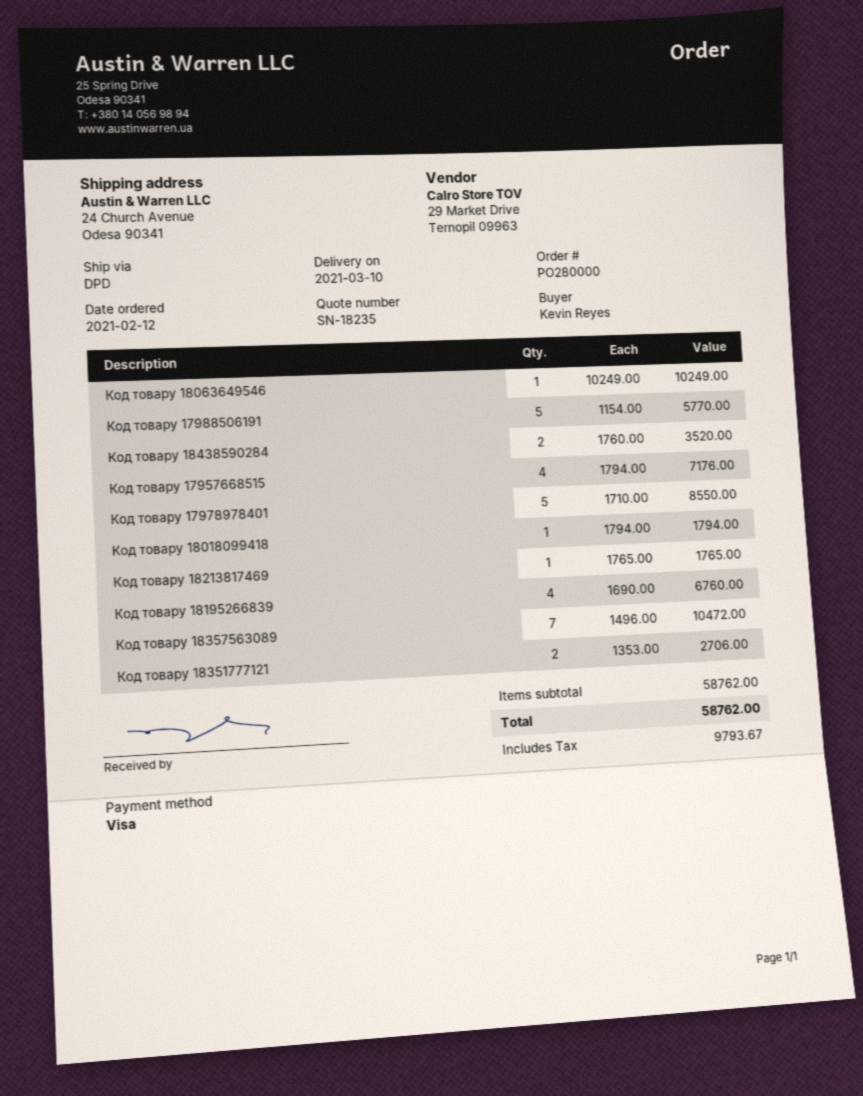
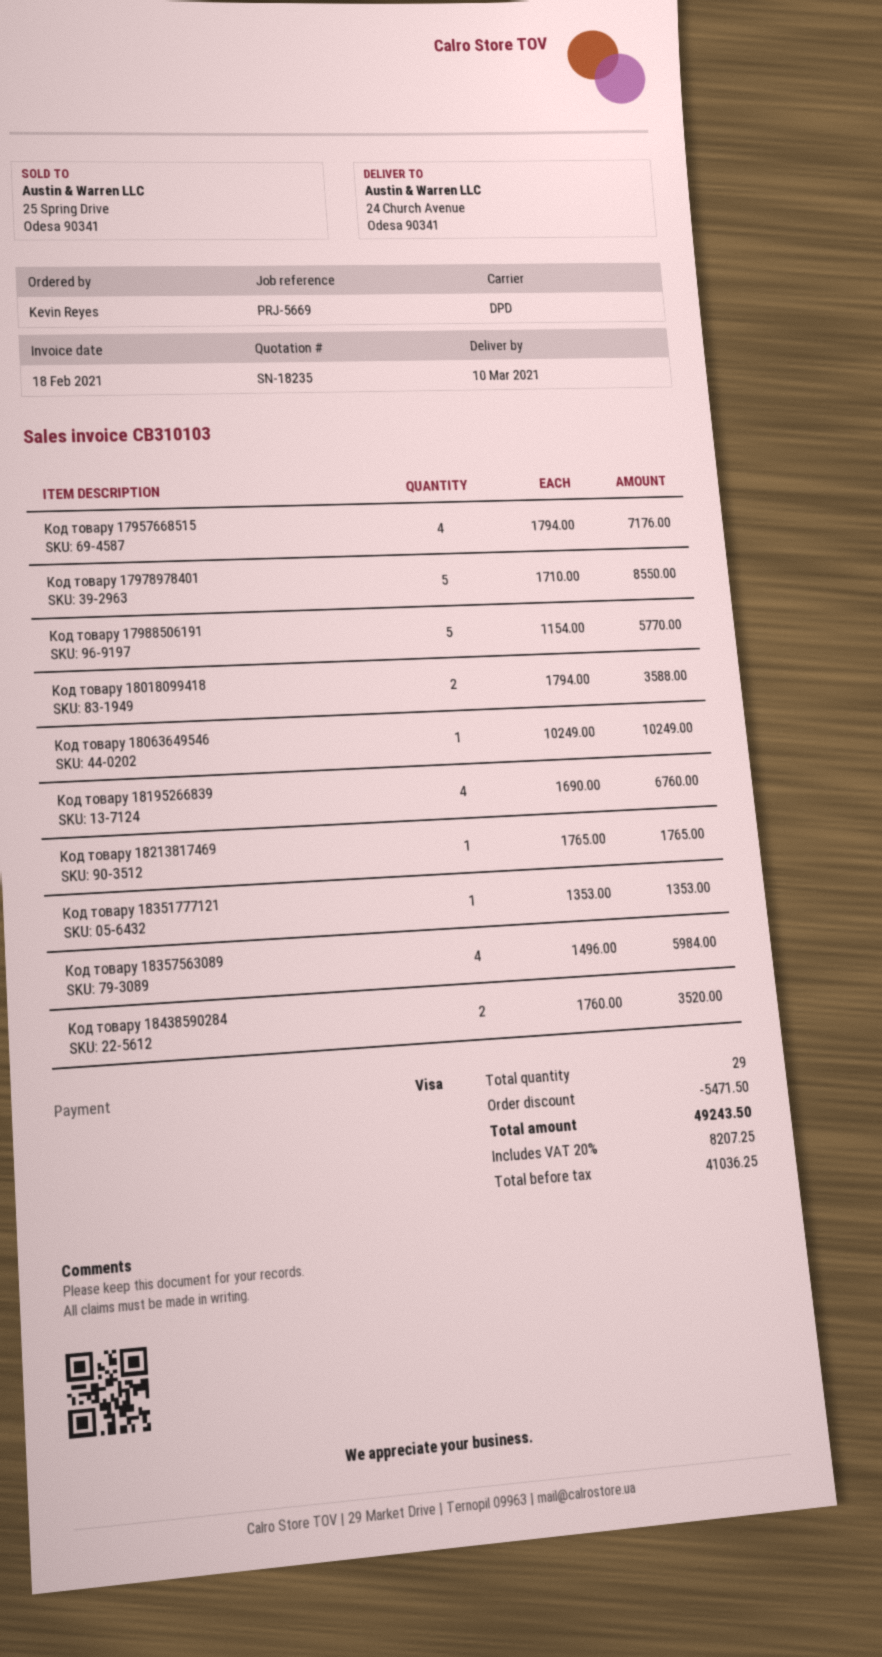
Код товару 18018099418: 1 x 1794.00 = 1794.00 -> 2 x 1794.00 = 3588.00
Код товару 18357563089: 7 x 1496.00 = 10472.00 -> 4 x 1496.00 = 5984.00
Код товару 18351777121: 2 x 1353.00 = 2706.00 -> 1 x 1353.00 = 1353.00
discount: none -> 5471.50
tax: 9793.67 -> 8207.25
total: 58762.00 -> 49243.50

